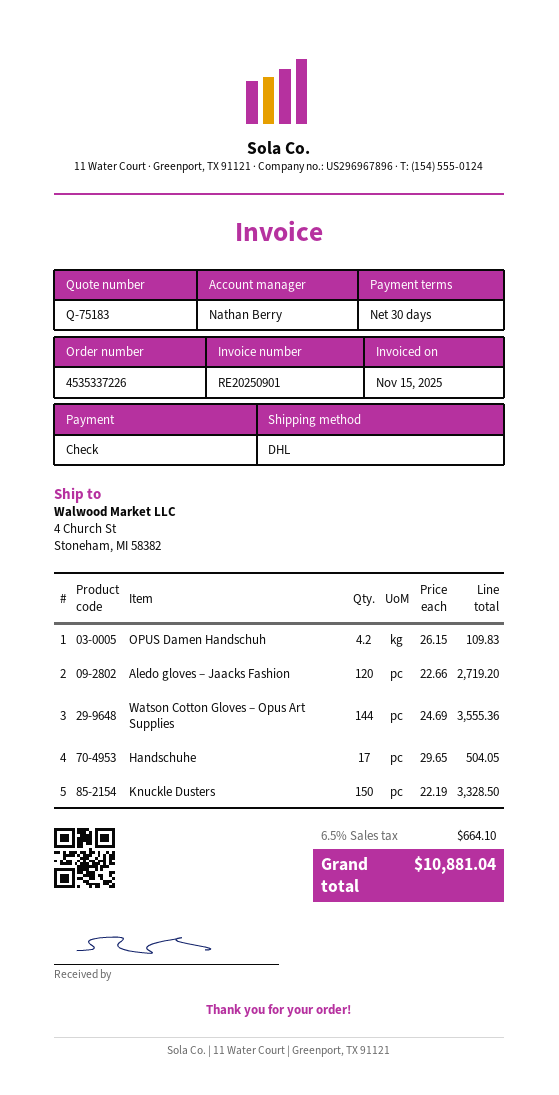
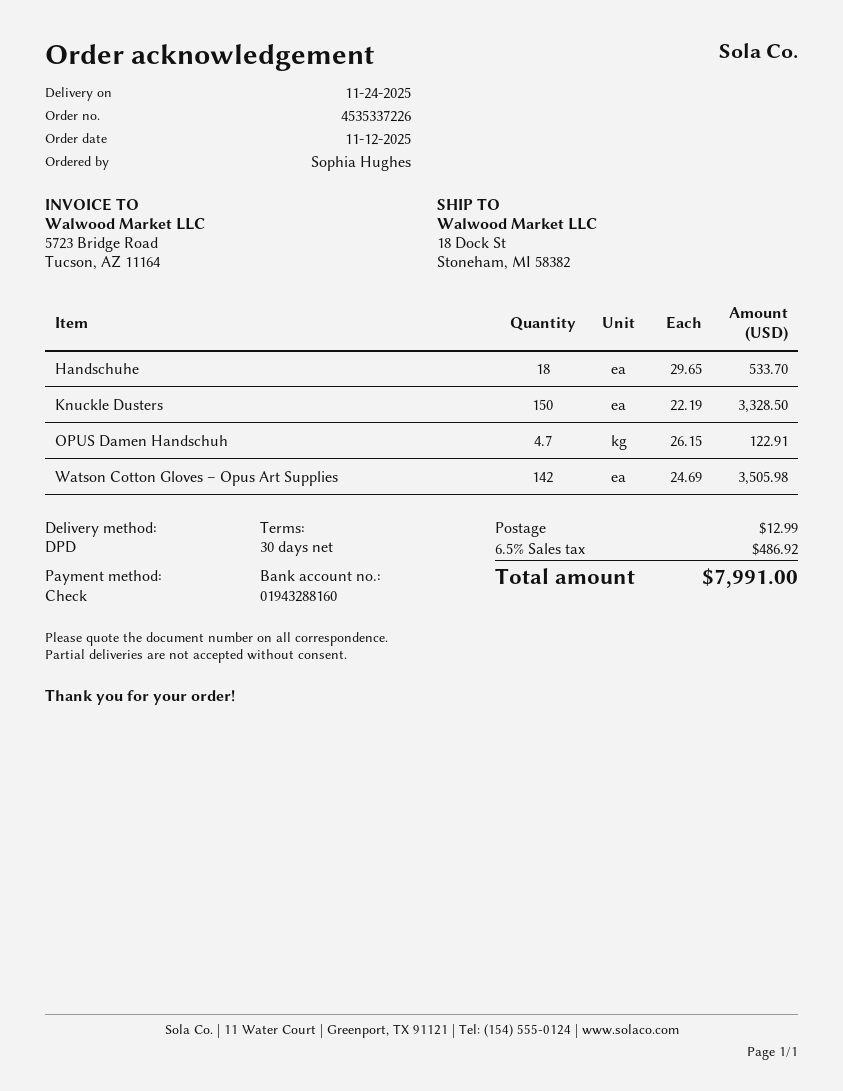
shipping method: DHL -> DPD
ship to: 4 Church St, Stoneham, MI 58382 -> 18 Dock St, Stoneham, MI 58382
OPUS Damen Handschuh: 4.2 x 26.15 = 109.83 -> 4.7 x 26.15 = 122.91
Aledo gloves – Jaacks Fashion: 120 x 22.66 = 2719.20 -> none
Watson Cotton Gloves – Opus Art Supplies: 144 x 24.69 = 3555.36 -> 142 x 24.69 = 3505.98
Handschuhe: 17 x 29.65 = 504.05 -> 18 x 29.65 = 533.70
shipping: none -> 12.99
tax: 6.5% = 664.10 -> 6.5% = 486.92
total: 10881.04 -> 7991.00

